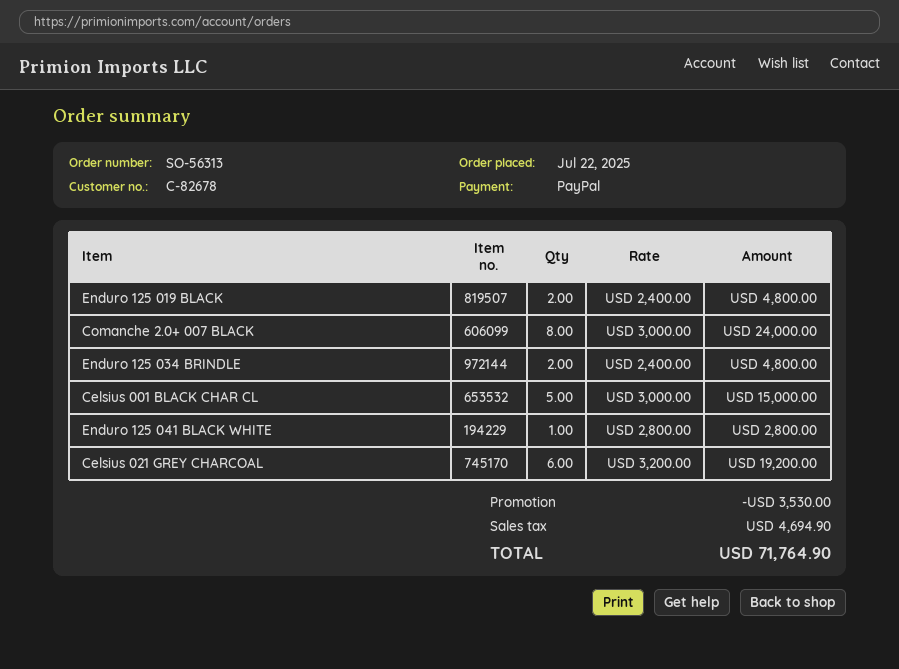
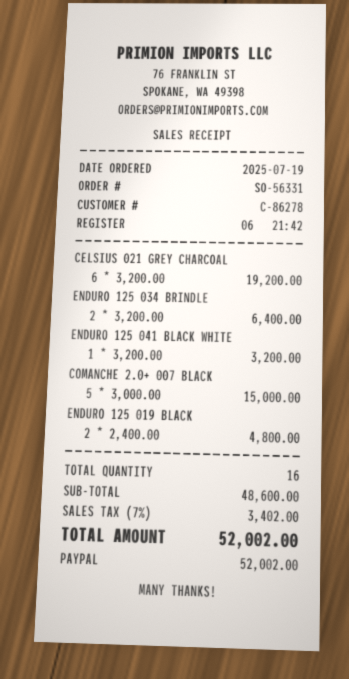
order number: SO-56313 -> SO-56331
order date: 2025-07-22 -> 2025-07-19
customer number: C-82678 -> C-86278
Comanche 2.0+ 007 BLACK: 8 x 3000.00 = 24000.00 -> 5 x 3000.00 = 15000.00
Enduro 125 034 BRINDLE: 2 x 2400.00 = 4800.00 -> 2 x 3200.00 = 6400.00
Celsius 001 BLACK CHAR CL: 5 x 3000.00 = 15000.00 -> none
Enduro 125 041 BLACK WHITE: 1 x 2800.00 = 2800.00 -> 1 x 3200.00 = 3200.00
discount: 3530.00 -> none
tax: 4694.90 -> 3402.00
total: 71764.90 -> 52002.00

